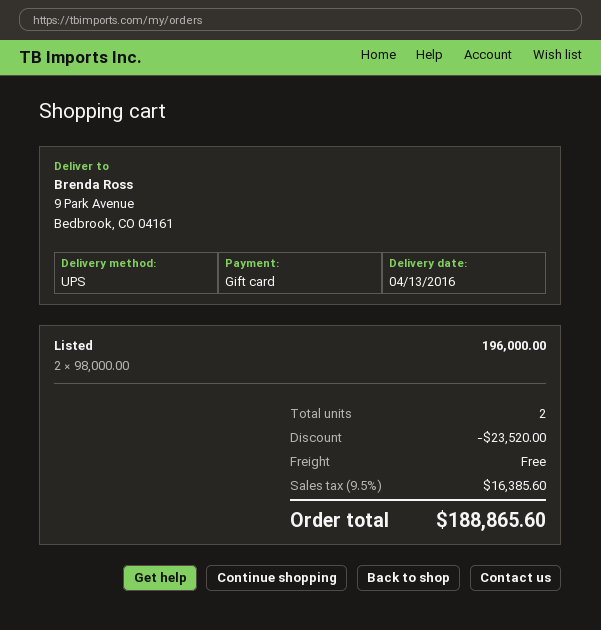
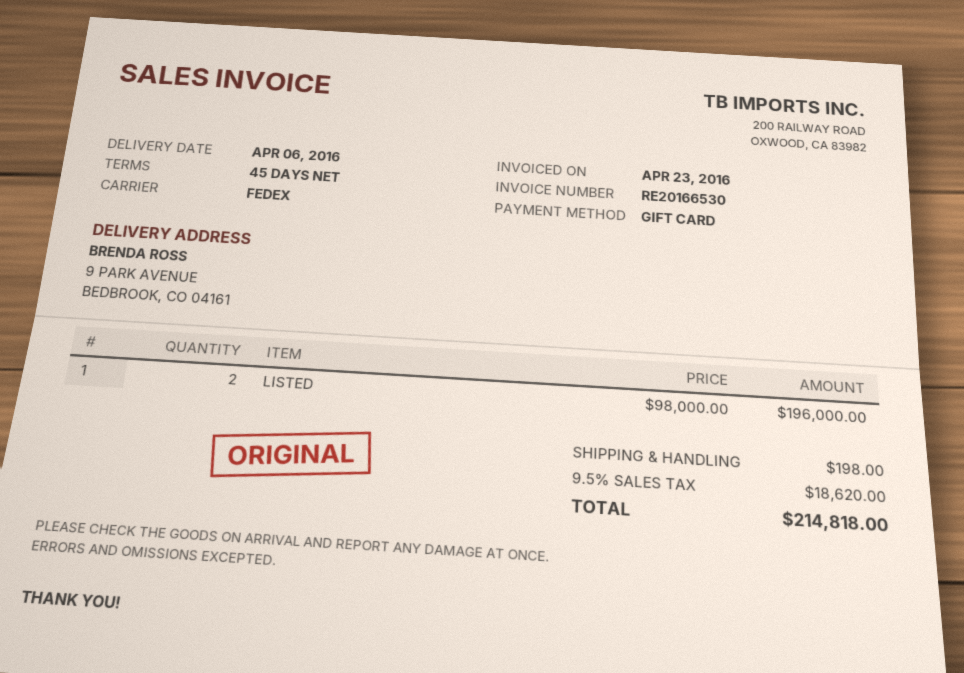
delivery date: 2016-04-13 -> 2016-04-06
shipping method: UPS -> FedEx
discount: 23520.00 -> none
shipping: 0.00 -> 198.00
tax: 9.5% = 16385.60 -> 9.5% = 18620.00
total: 188865.60 -> 214818.00

